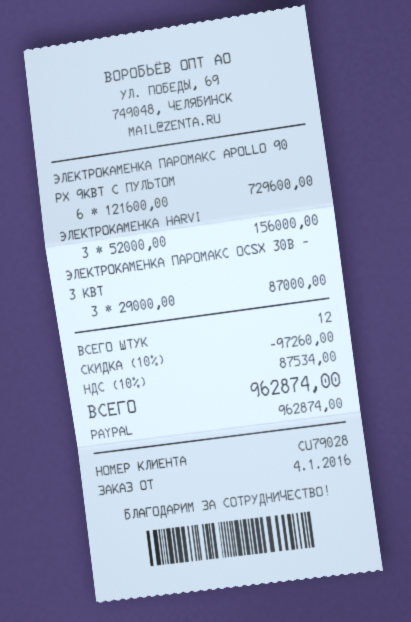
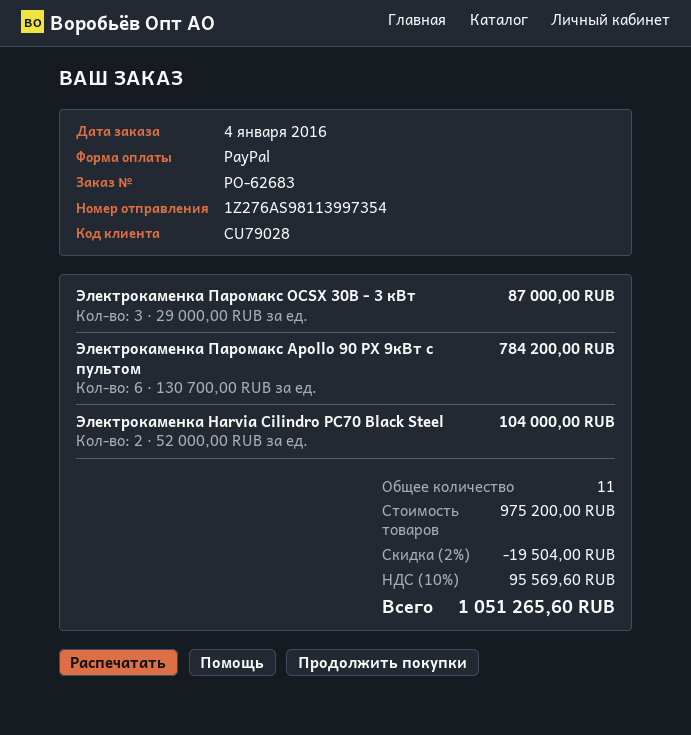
ЭЛЕКТРОКАМЕНКА ПАРОМАКС APOLLO 90 PX 9КВТ С ПУЛЬТОМ: 6 x 121600.00 = 729600.00 -> 6 x 130700.00 = 784200.00
ЭЛЕКТРОКАМЕНКА HARVI: 3 x 52000.00 = 156000.00 -> 2 x 52000.00 = 104000.00
total quantity: 12 -> 11
discount: 10% = 97260.00 -> 2% = 19504.00
tax: 10% = 87534.00 -> 10% = 95569.60
total: 962874.00 -> 1051265.60

